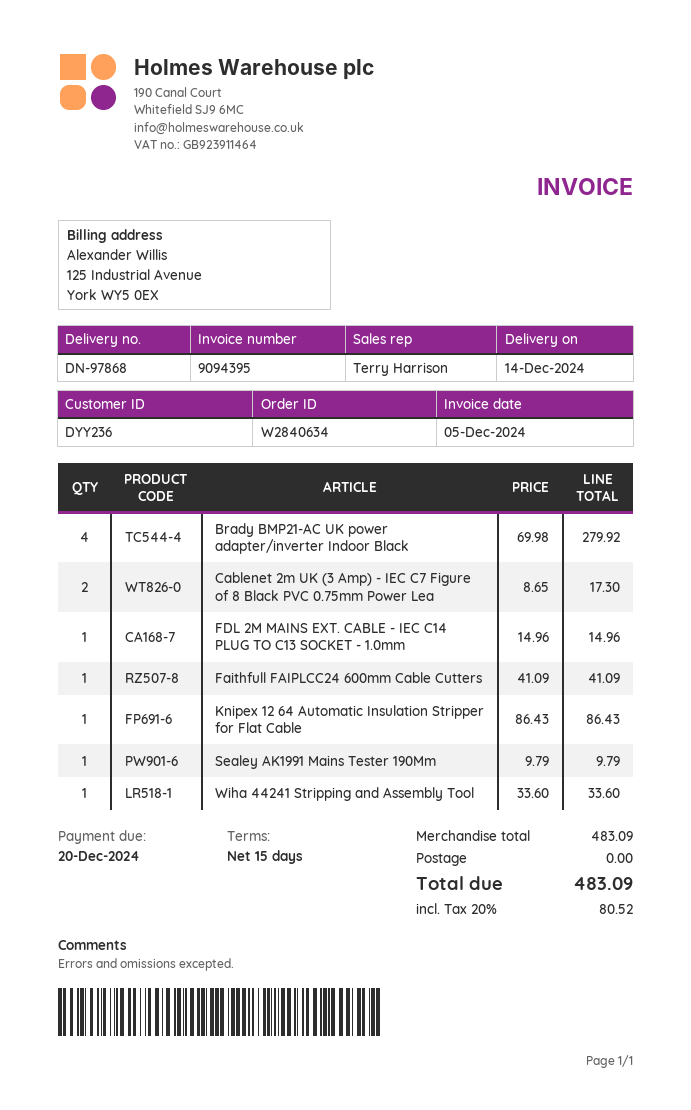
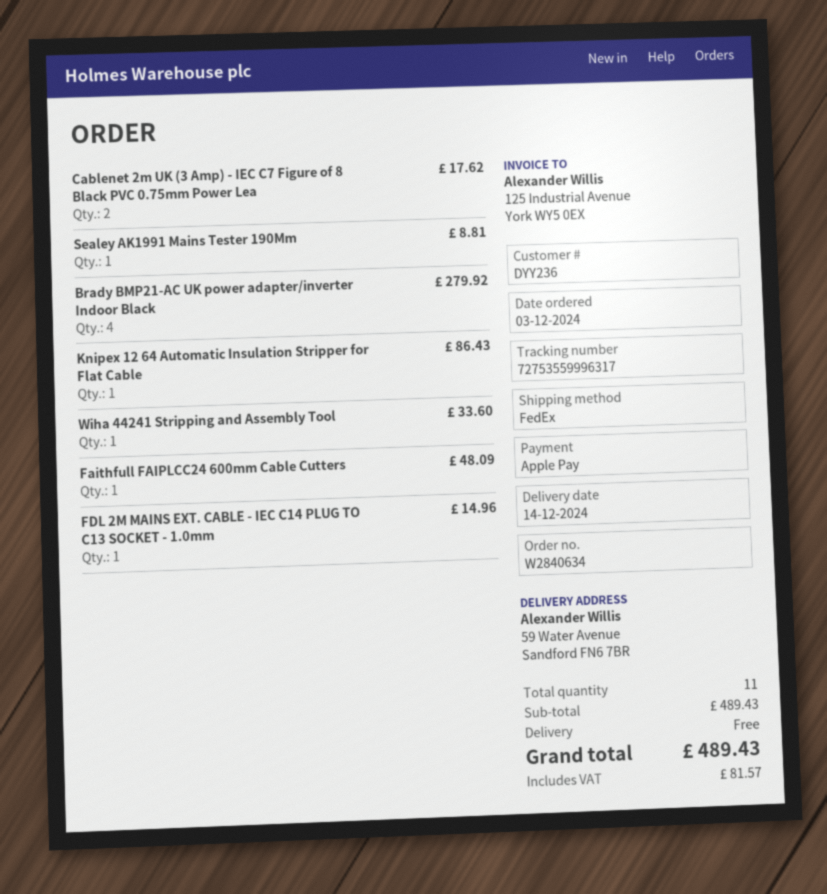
Cablenet 2m UK (3 Amp) - IEC C7 Figure of 8 Black PVC 0.75mm Power Lea: 2 for 17.30 -> 2 for 17.62
Faithfull FAIPLCC24 600mm Cable Cutters: 1 for 41.09 -> 1 for 48.09
Sealey AK1991 Mains Tester 190Mm: 1 for 9.79 -> 1 for 8.81
subtotal: 483.09 -> 489.43
tax: 80.52 -> 81.57
total: 483.09 -> 489.43

